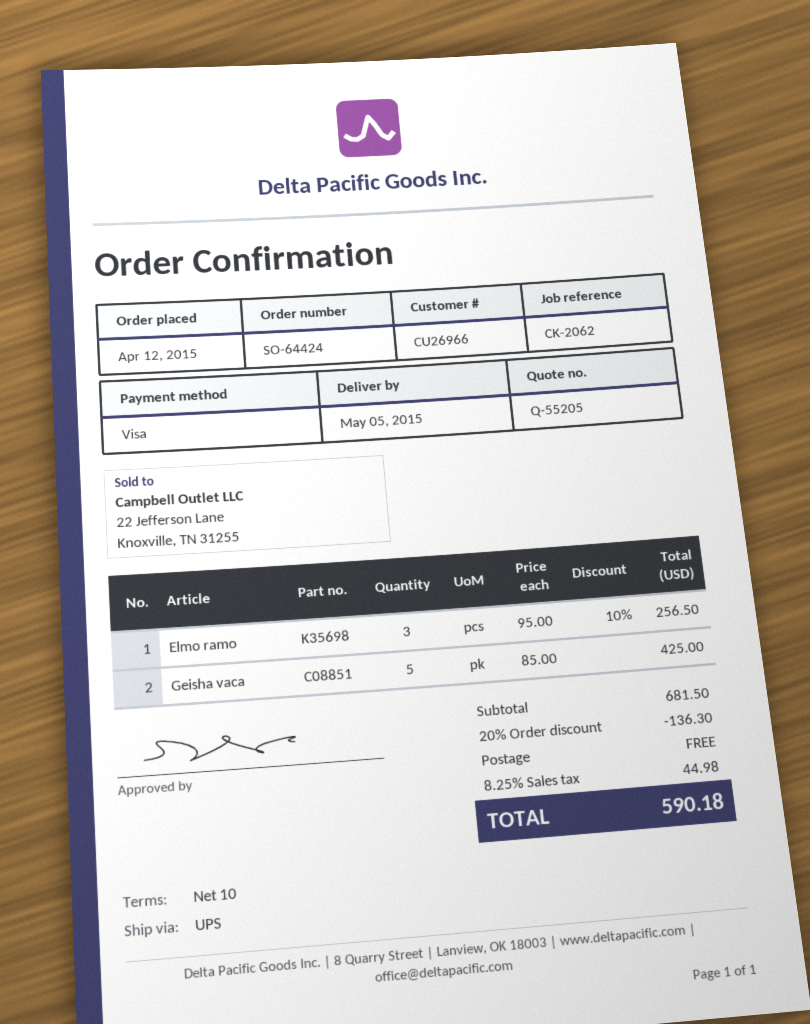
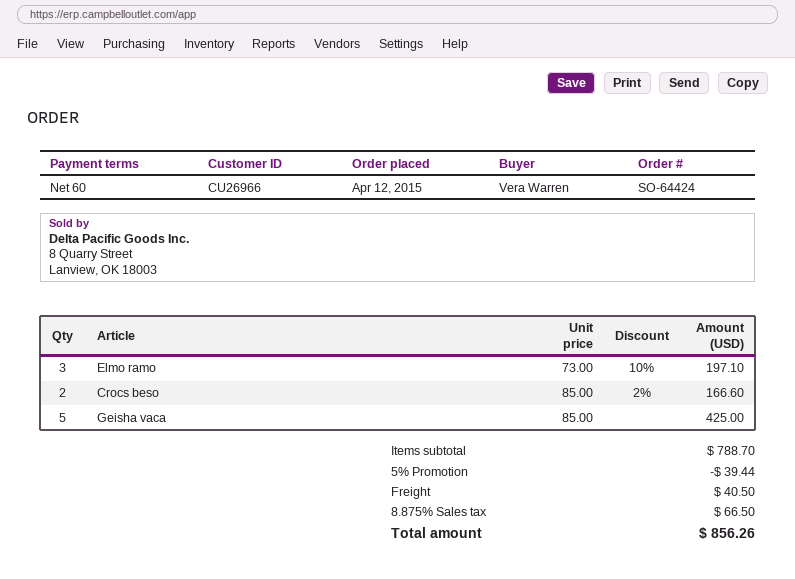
payment terms: 10 days -> 60 days
Elmo ramo: 3 x 95.00 - 10% = 256.50 -> 3 x 73.00 - 10% = 197.10
Crocs beso: none -> 2 x 85.00 - 2% = 166.60
subtotal: 681.50 -> 788.70
discount: 20% = 136.30 -> 5% = 39.44
shipping: 0.00 -> 40.50
tax: 8.25% = 44.98 -> 8.875% = 66.50
total: 590.18 -> 856.26

